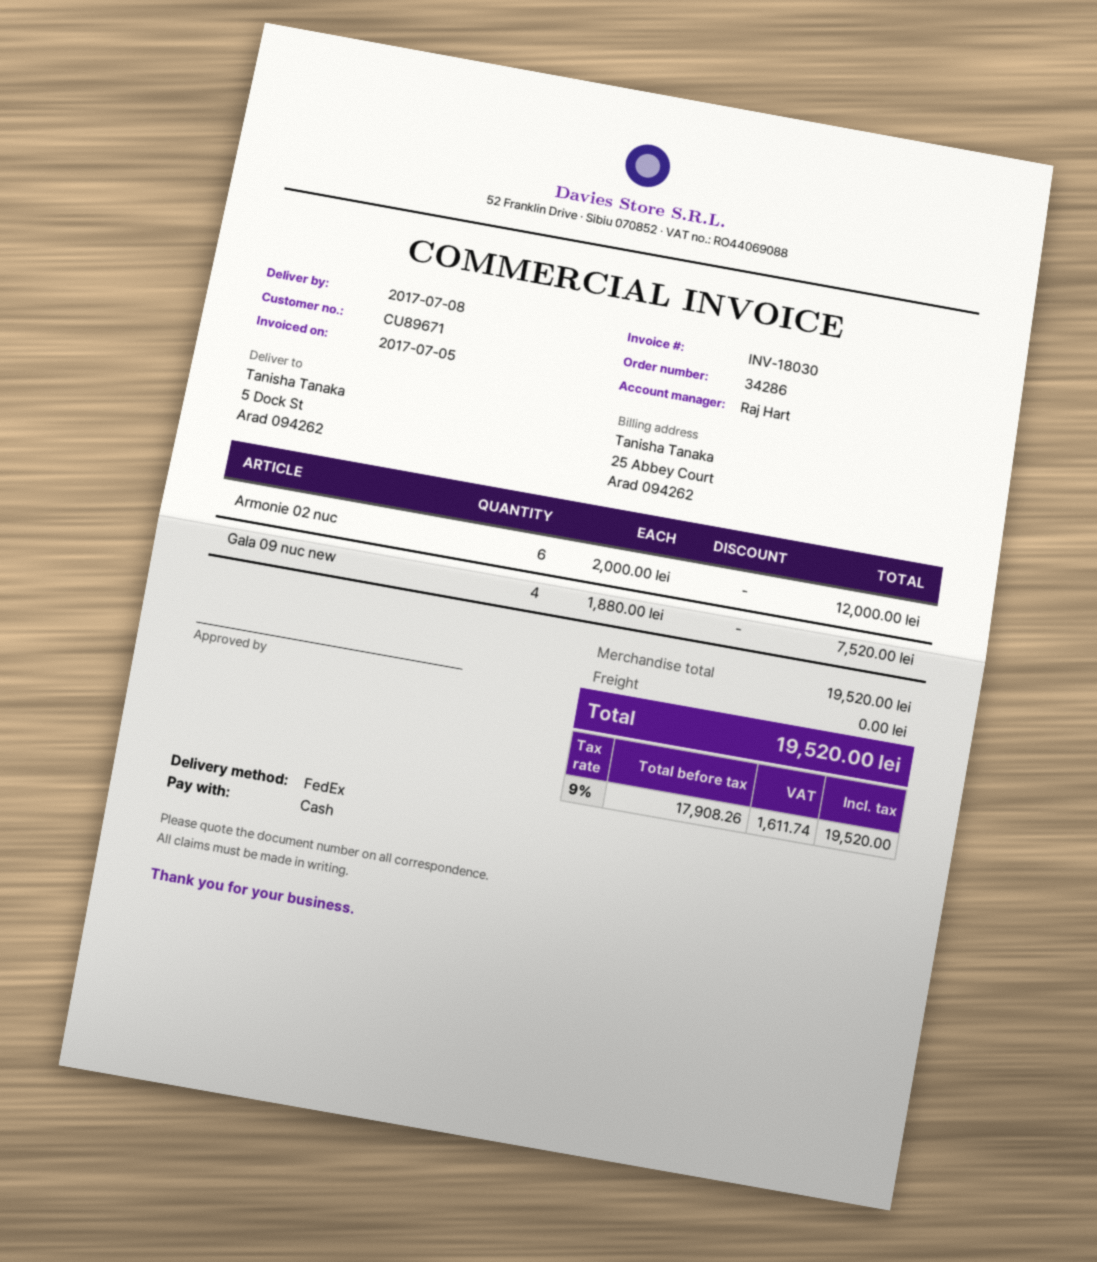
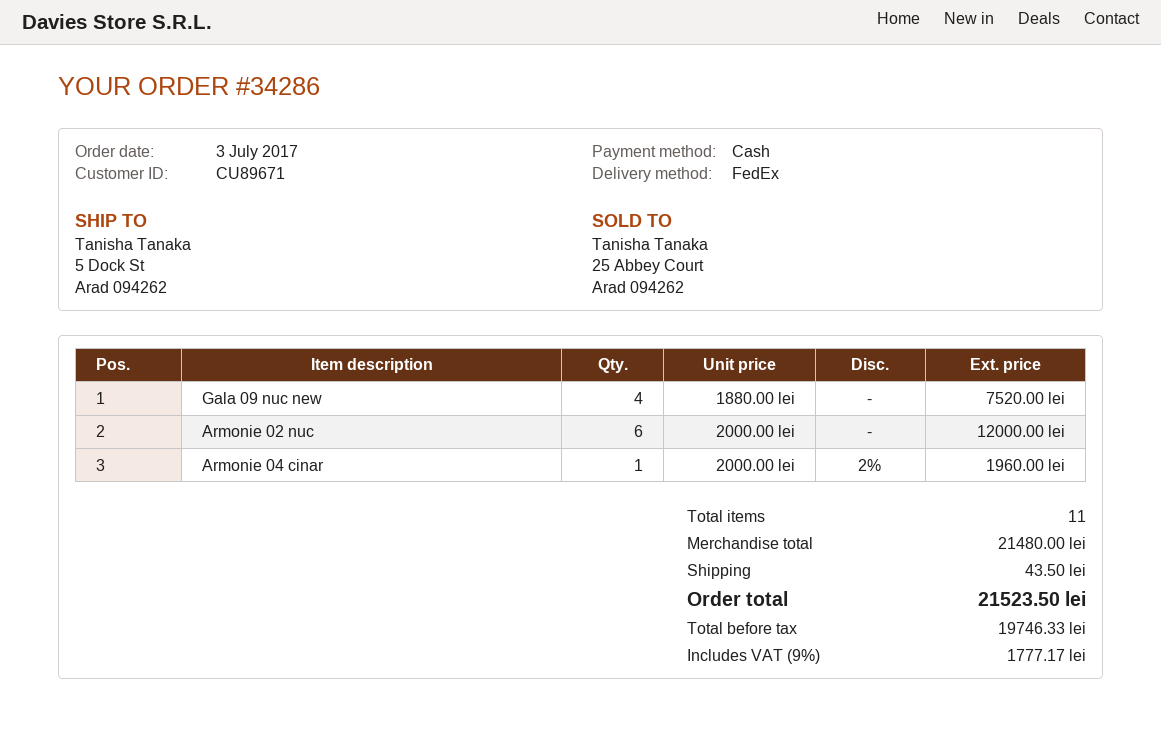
Armonie 04 cinar: none -> 1 x 2000.00 - 2% = 1960.00
subtotal: 19520.00 -> 21480.00
shipping: 0.00 -> 43.50
net: 17908.26 -> 19746.33
tax: 9% = 1611.74 -> 9% = 1777.17
total: 19520.00 -> 21523.50

